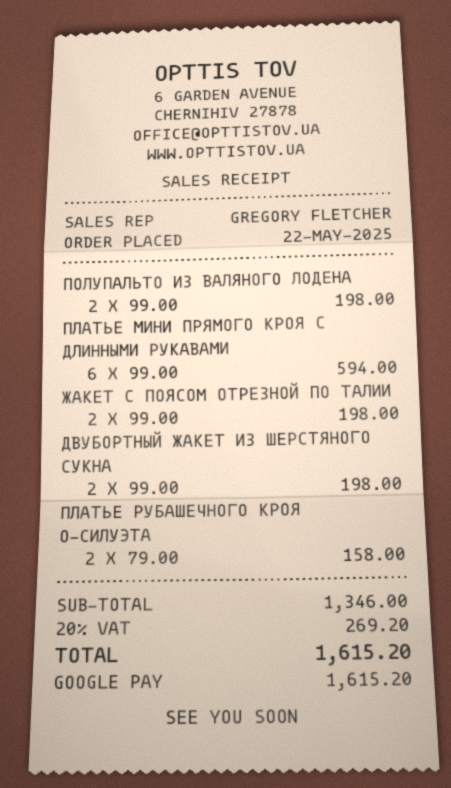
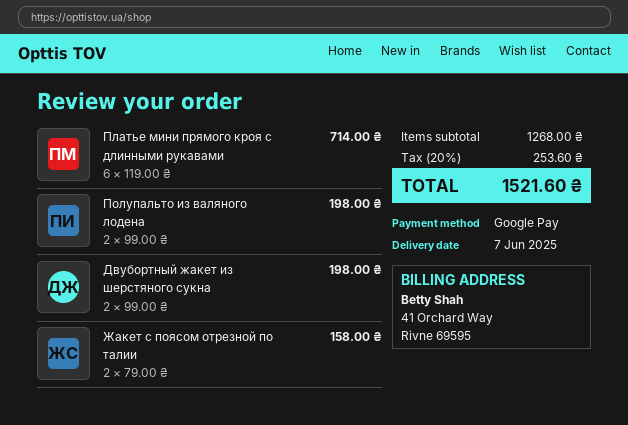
ПЛАТЬЕ МИНИ ПРЯМОГО КРОЯ С ДЛИННЫМИ РУКАВАМИ: 6 x 99.00 = 594.00 -> 6 x 119.00 = 714.00
ЖАКЕТ С ПОЯСОМ ОТРЕЗНОЙ ПО ТАЛИИ: 2 x 99.00 = 198.00 -> 2 x 79.00 = 158.00
ПЛАТЬЕ РУБАШЕЧНОГО КРОЯ О-СИЛУЭТА: 2 x 79.00 = 158.00 -> none
subtotal: 1346.00 -> 1268.00
tax: 20% = 269.20 -> 20% = 253.60
total: 1615.20 -> 1521.60

